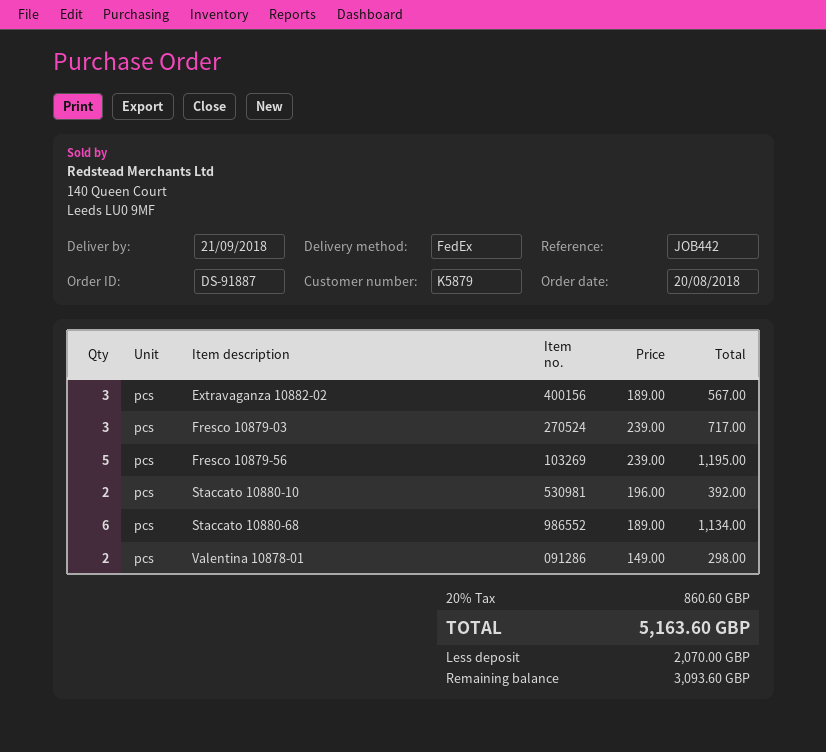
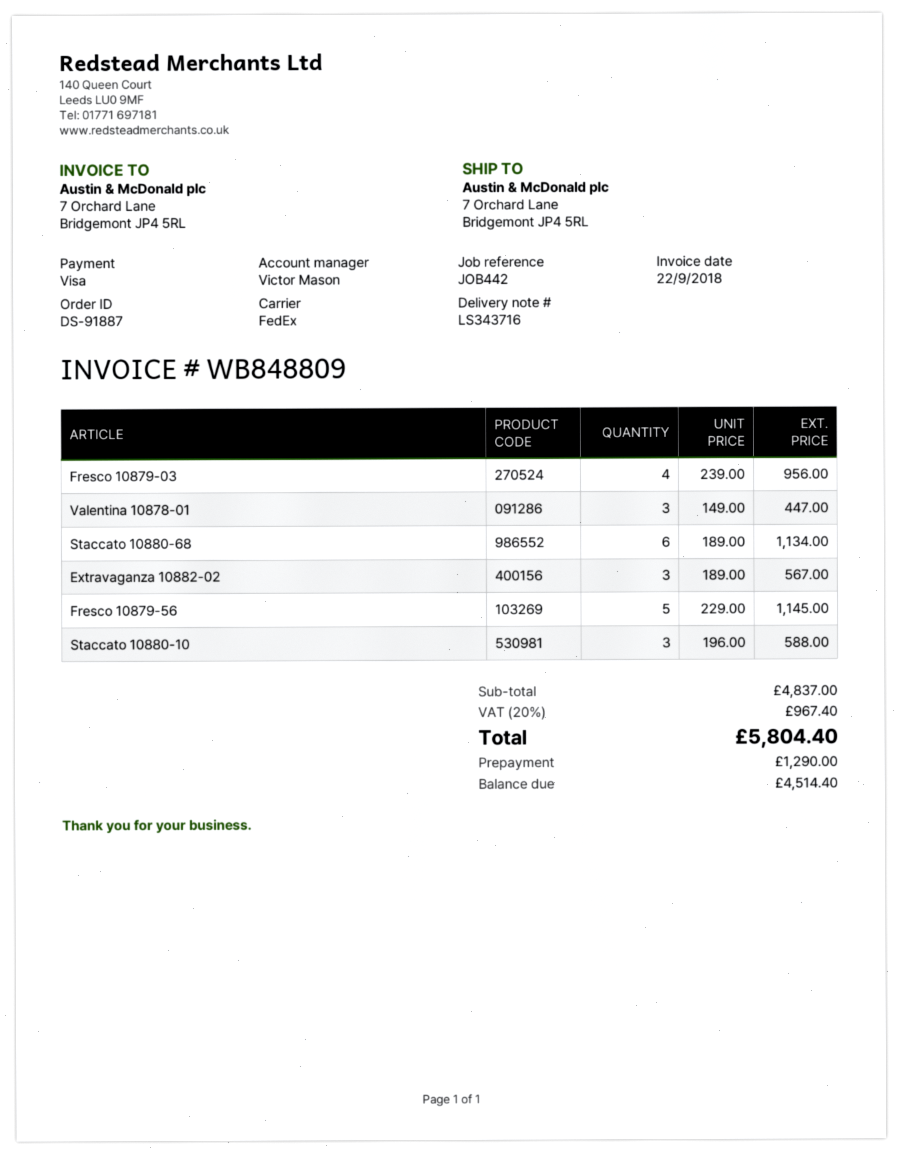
Fresco 10879-03: 3 x 239.00 = 717.00 -> 4 x 239.00 = 956.00
Fresco 10879-56: 5 x 239.00 = 1195.00 -> 5 x 229.00 = 1145.00
Staccato 10880-10: 2 x 196.00 = 392.00 -> 3 x 196.00 = 588.00
Valentina 10878-01: 2 x 149.00 = 298.00 -> 3 x 149.00 = 447.00
tax: 20% = 860.60 -> 20% = 967.40
total: 5163.60 -> 5804.40
deposit: 2070.00 -> 1290.00
balance: 3093.60 -> 4514.40

